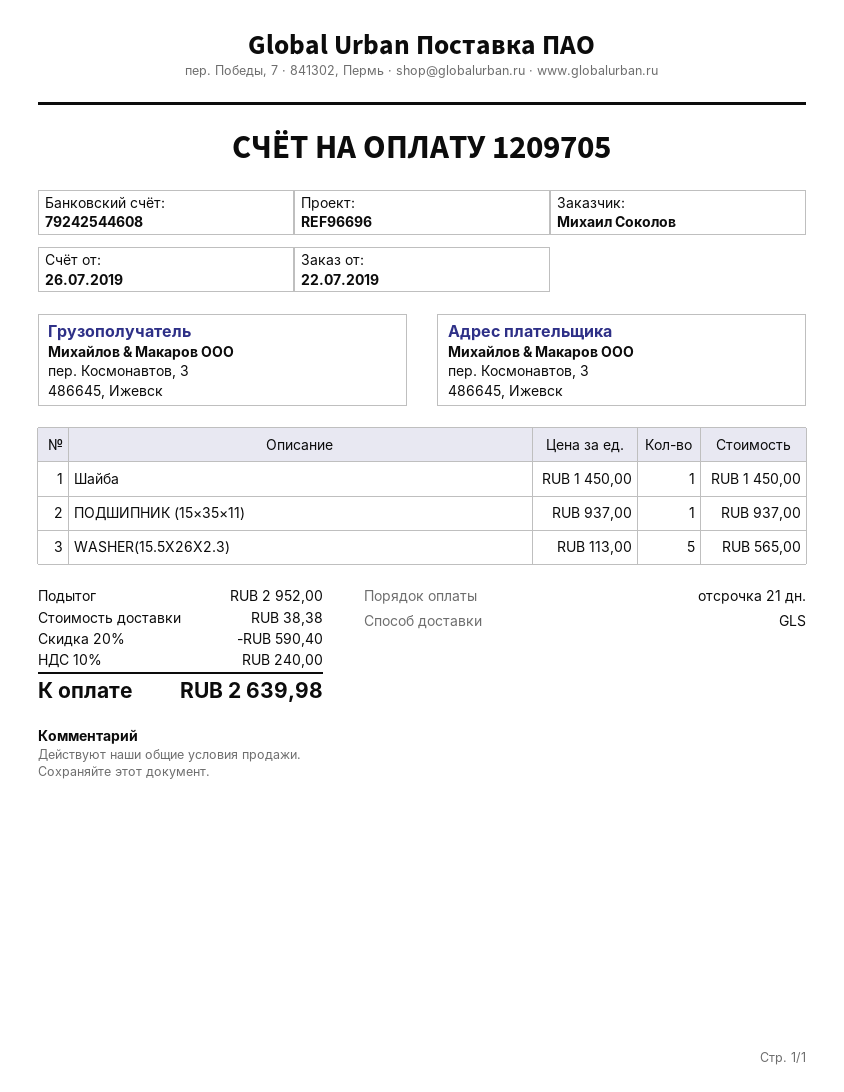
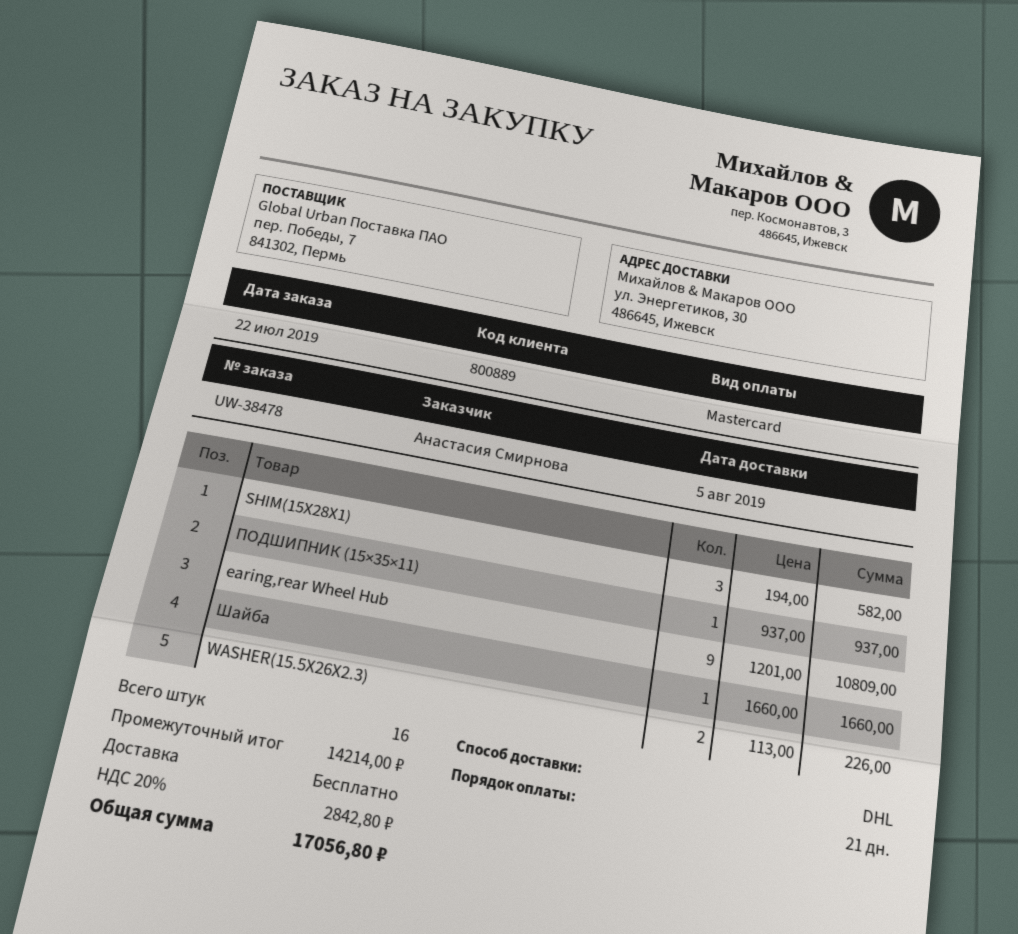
ordered by: Михаил Соколов -> Анастасия Смирнова
shipping method: GLS -> DHL
ship to: пер. Космонавтов, 3, 486645, Ижевск -> ул. Энергетиков, 30, 486645, Ижевск
Шайба: 1 x 1450.00 = 1450.00 -> 1 x 1660.00 = 1660.00
WASHER(15.5X26X2.3): 5 x 113.00 = 565.00 -> 2 x 113.00 = 226.00
SHIM(15X28X1): none -> 3 x 194.00 = 582.00
earing,rear Wheel Hub: none -> 9 x 1201.00 = 10809.00
subtotal: 2952.00 -> 14214.00
discount: 20% = 590.40 -> none
shipping: 38.38 -> 0.00
tax: 10% = 240.00 -> 20% = 2842.80
total: 2639.98 -> 17056.80

